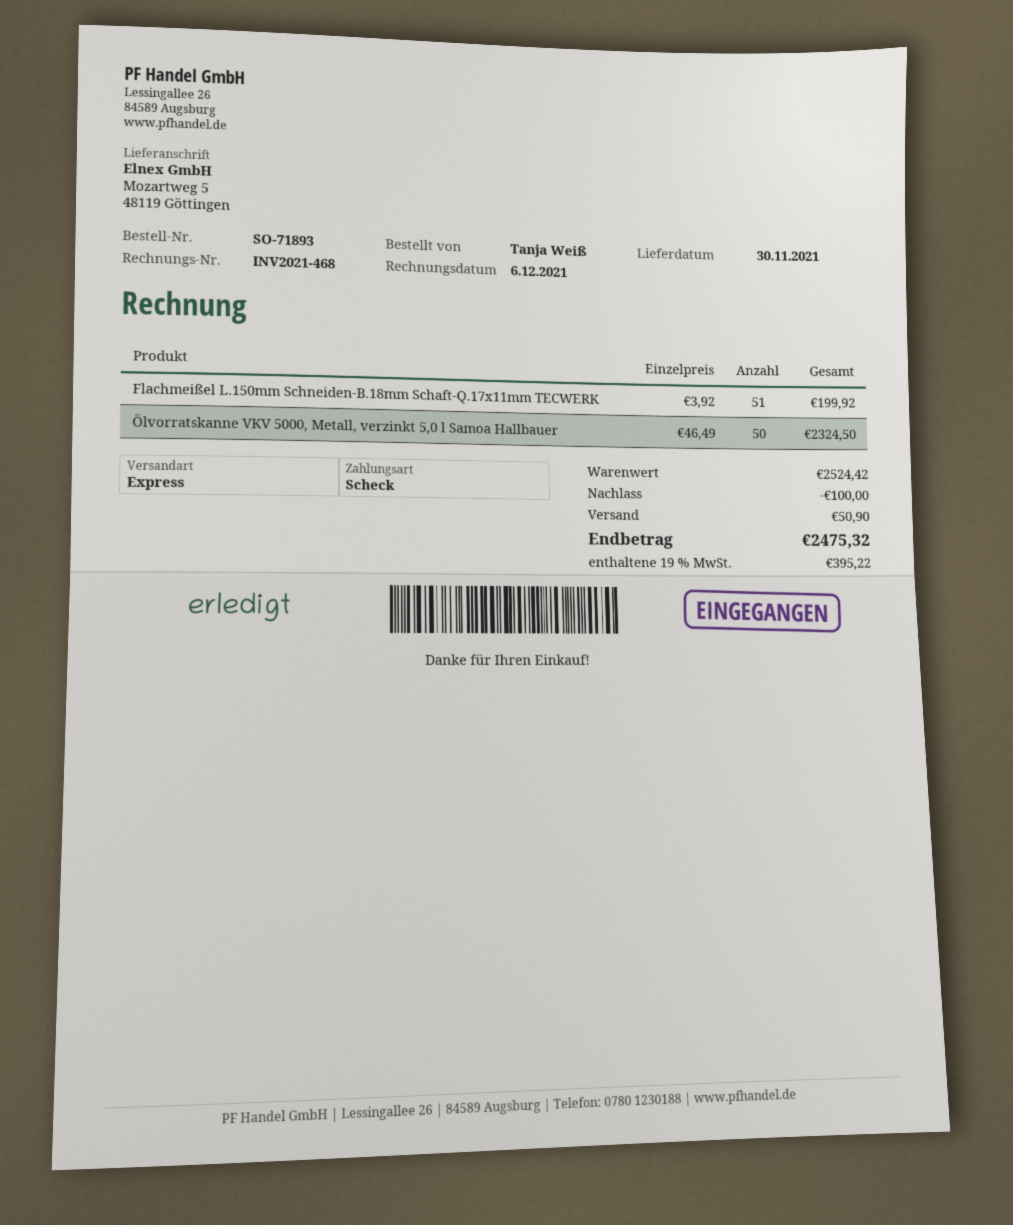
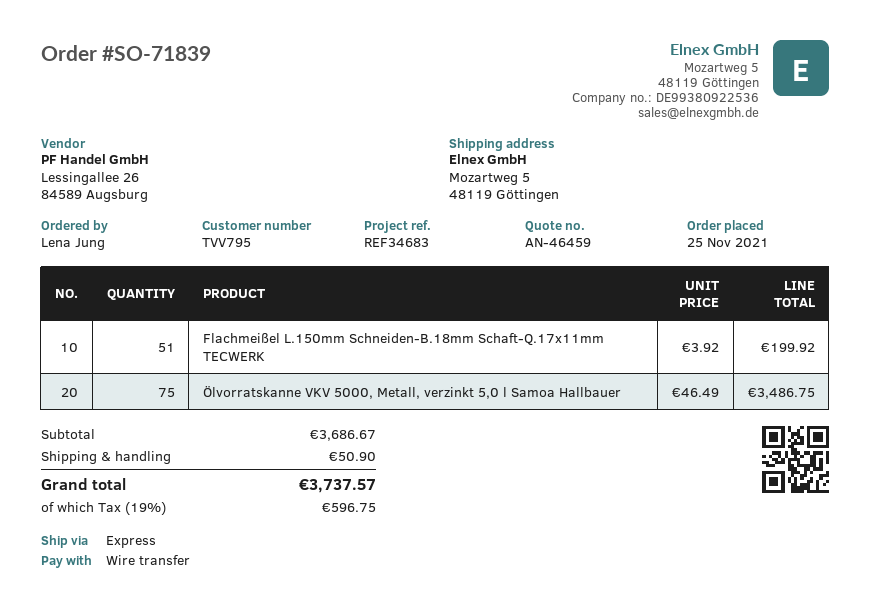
order number: SO-71893 -> SO-71839
ordered by: Tanja Weiß -> Lena Jung
payment method: cheque -> bank transfer
Ölvorratskanne VKV 5000, Metall, verzinkt 5,0 l Samoa Hallbauer: 50 x 46.49 = 2324.50 -> 75 x 46.49 = 3486.75
subtotal: 2524.42 -> 3686.67
discount: 100.00 -> none
tax: 19% = 395.22 -> 19% = 596.75
total: 2475.32 -> 3737.57

